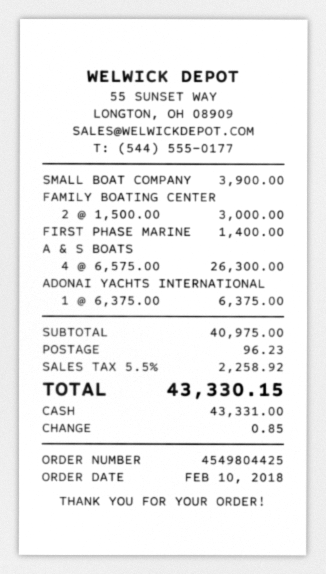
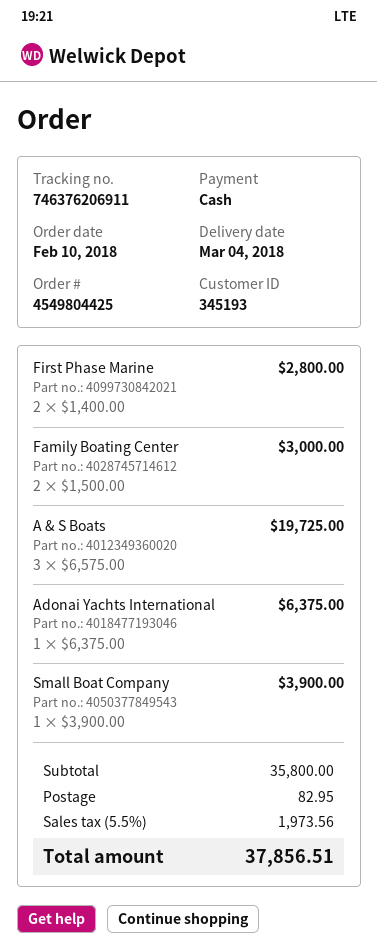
FIRST PHASE MARINE: 1 x 1400.00 = 1400.00 -> 2 x 1400.00 = 2800.00
A & S BOATS: 4 x 6575.00 = 26300.00 -> 3 x 6575.00 = 19725.00
subtotal: 40975.00 -> 35800.00
shipping: 96.23 -> 82.95
tax: 5.5% = 2258.92 -> 5.5% = 1973.56
total: 43330.15 -> 37856.51

